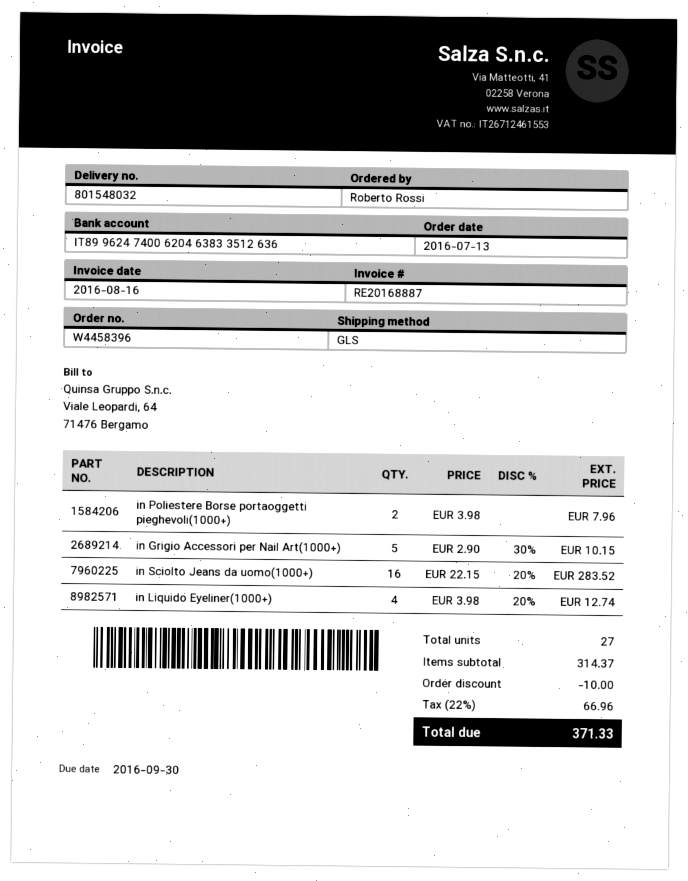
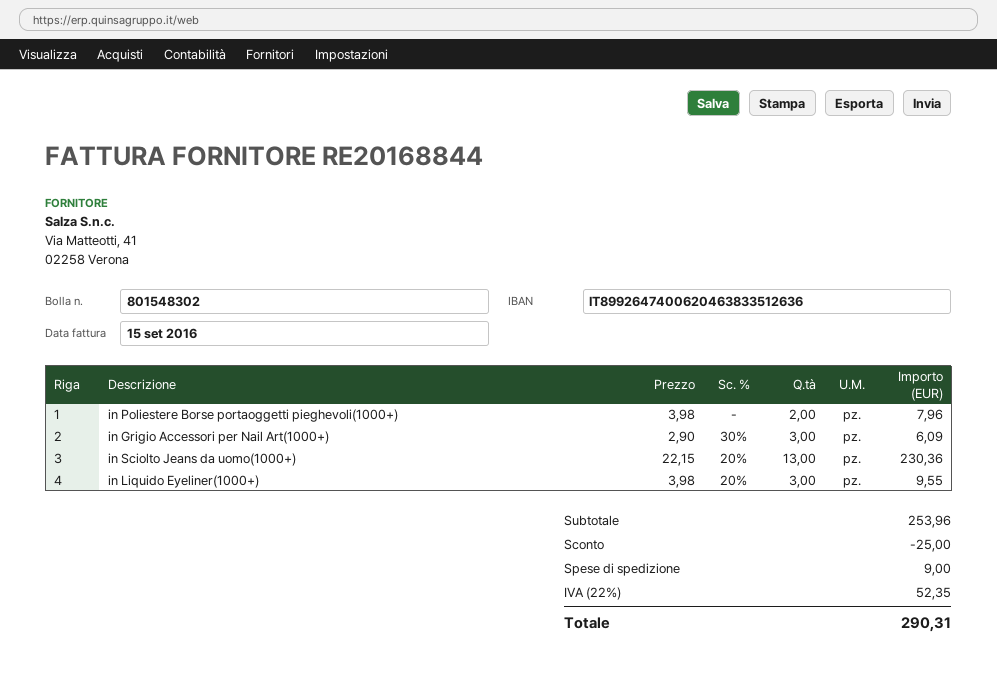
delivery note number: 801548032 -> 801548302
invoice number: RE20168887 -> RE20168844
invoice date: 2016-08-16 -> 2016-09-15
bank account: IT8996247400620463833512636 -> IT8992647400620463833512636
in Grigio Accessori per Nail Art(1000+): 5 x 2.90 - 30% = 10.15 -> 3 x 2.90 - 30% = 6.09
in Sciolto Jeans da uomo(1000+): 16 x 22.15 - 20% = 283.52 -> 13 x 22.15 - 20% = 230.36
in Liquido Eyeliner(1000+): 4 x 3.98 - 20% = 12.74 -> 3 x 3.98 - 20% = 9.55
subtotal: 314.37 -> 253.96
discount: 10.00 -> 25.00
shipping: none -> 9.00
tax: 22% = 66.96 -> 22% = 52.35
total: 371.33 -> 290.31

